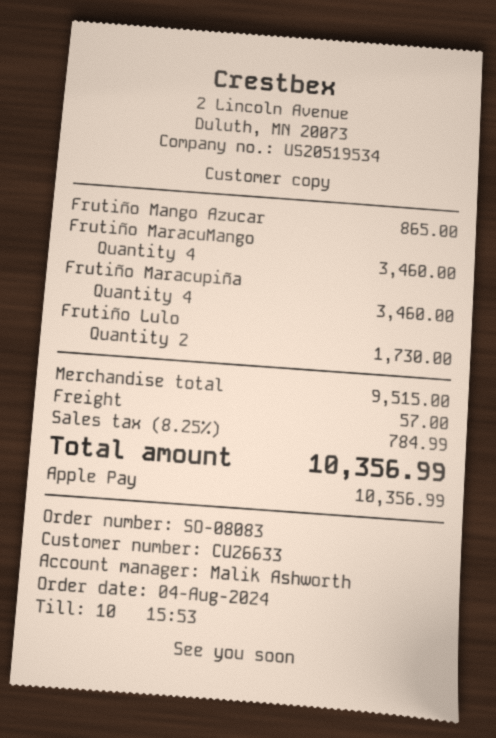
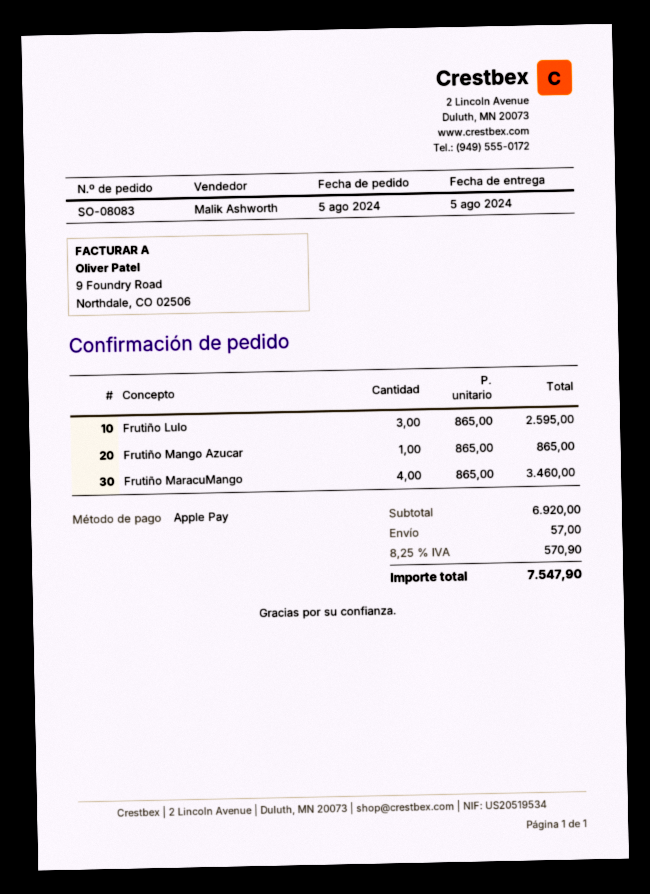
order date: 2024-08-04 -> 2024-08-05
Frutiño Maracupiña: 4 for 3460.00 -> none
Frutiño Lulo: 2 for 1730.00 -> 3 for 2595.00
subtotal: 9515.00 -> 6920.00
tax: 8.25% = 784.99 -> 8.25% = 570.90
total: 10356.99 -> 7547.90

